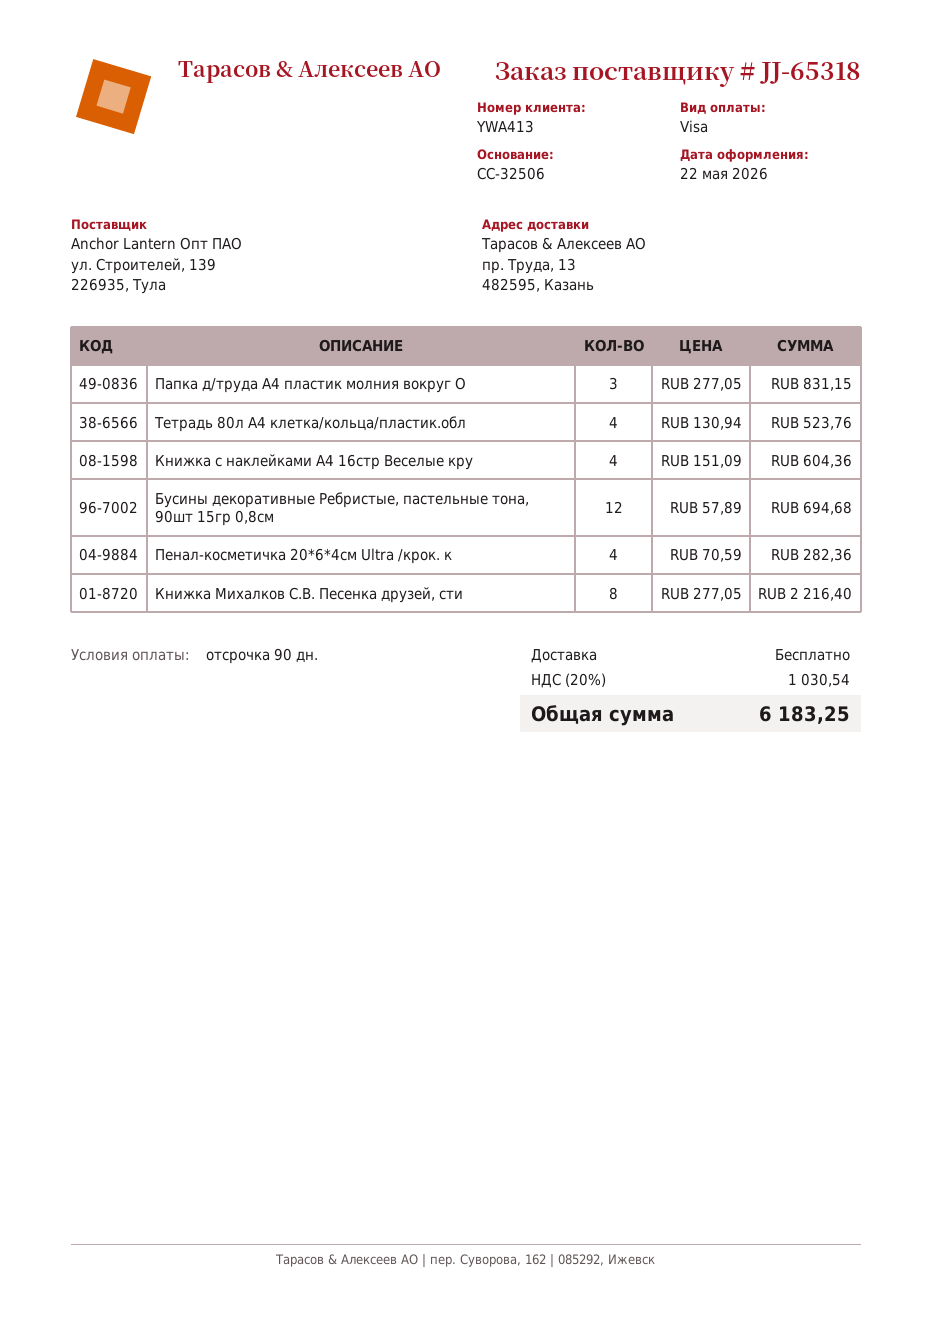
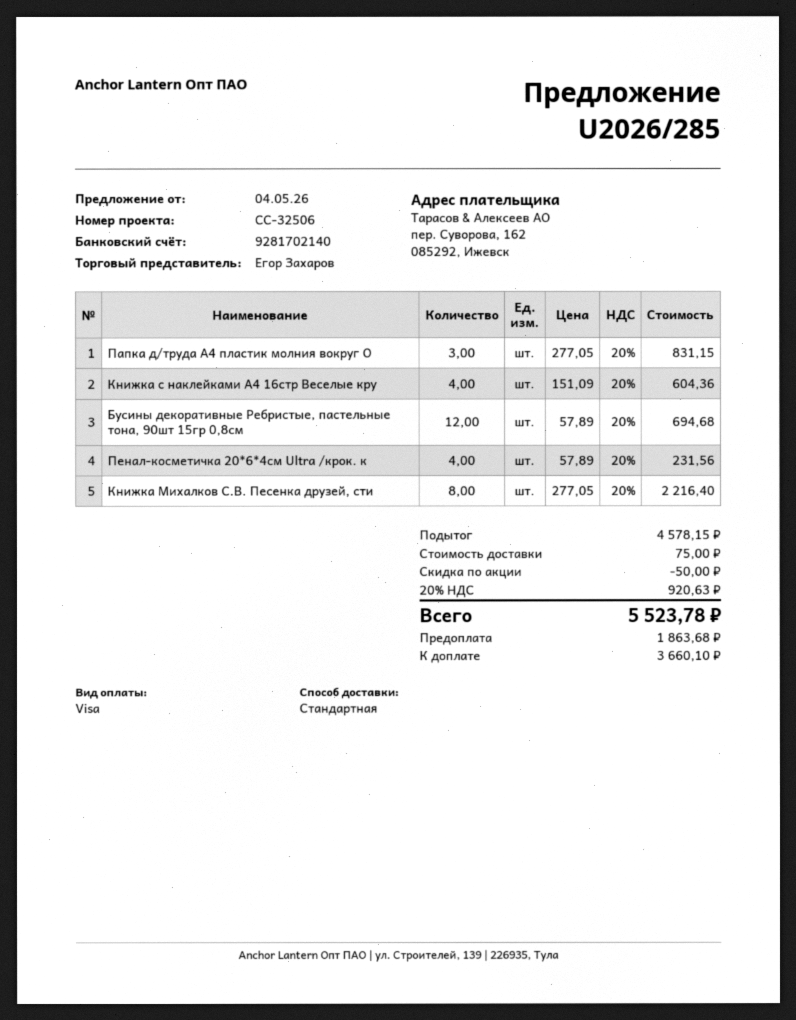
Тетрадь 80л А4 клетка/кольца/пластик.обл: 4 x 130.94 = 523.76 -> none
Пенал-косметичка 20*6*4см Ultra /крок. к: 4 x 70.59 = 282.36 -> 4 x 57.89 = 231.56
discount: none -> 50.00
shipping: 0.00 -> 75.00
tax: 20% = 1030.54 -> 20% = 920.63
total: 6183.25 -> 5523.78

